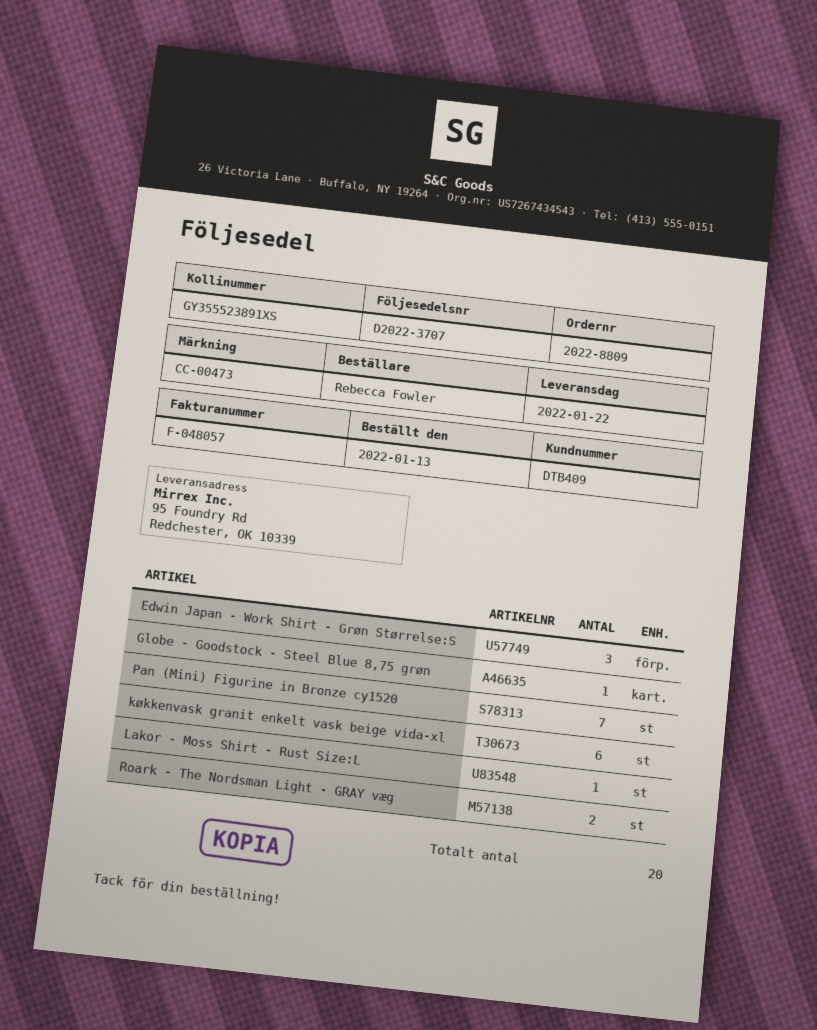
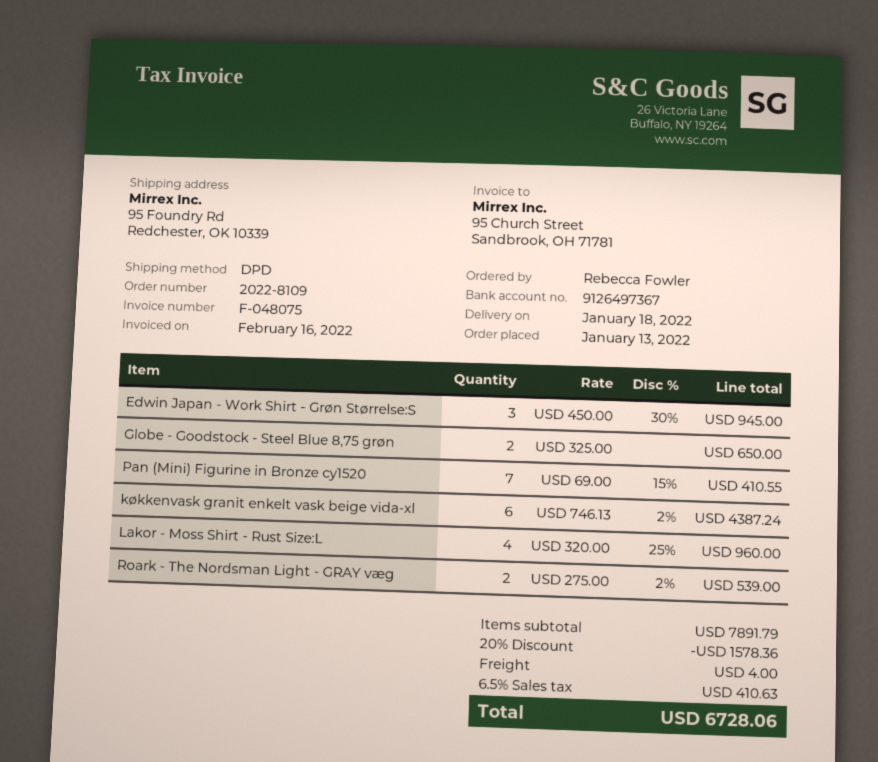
order number: 2022-8809 -> 2022-8109
delivery date: 2022-01-22 -> 2022-01-18
invoice number: F-048057 -> F-048075
Globe - Goodstock - Steel Blue 8,75 grøn: 1 -> 2
Lakor - Moss Shirt - Rust Size:L: 1 -> 4

